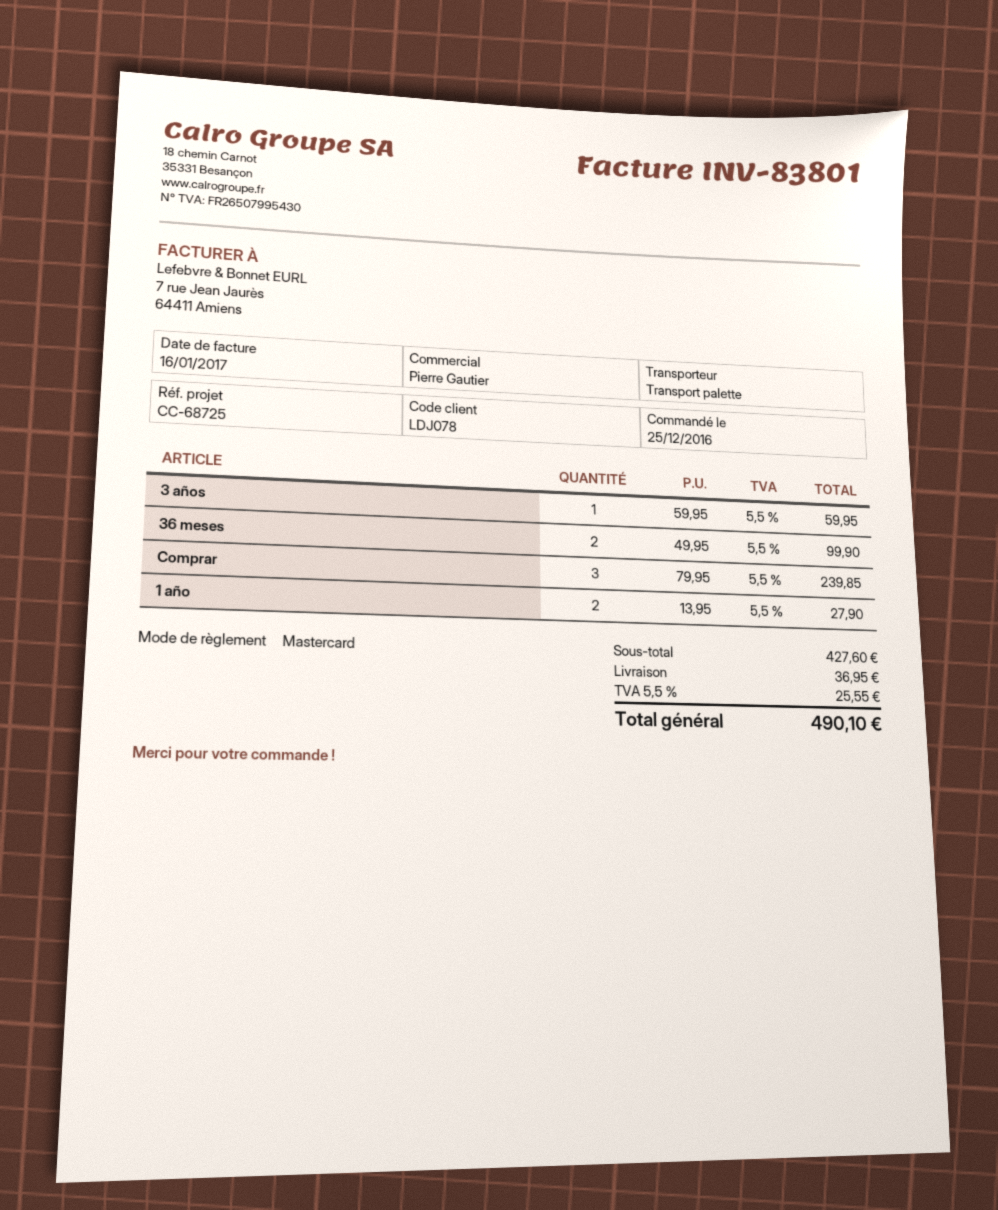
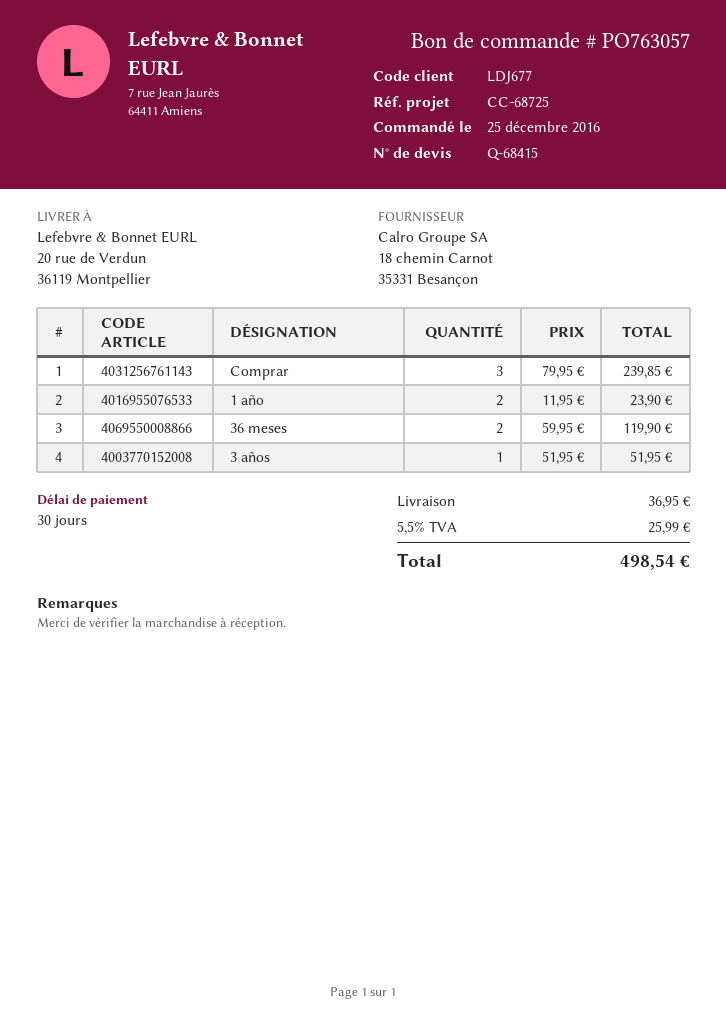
customer number: LDJ078 -> LDJ677
3 años: 1 x 59.95 = 59.95 -> 1 x 51.95 = 51.95
36 meses: 2 x 49.95 = 99.90 -> 2 x 59.95 = 119.90
1 año: 2 x 13.95 = 27.90 -> 2 x 11.95 = 23.90
tax: 5.5% = 25.55 -> 5.5% = 25.99
total: 490.10 -> 498.54

